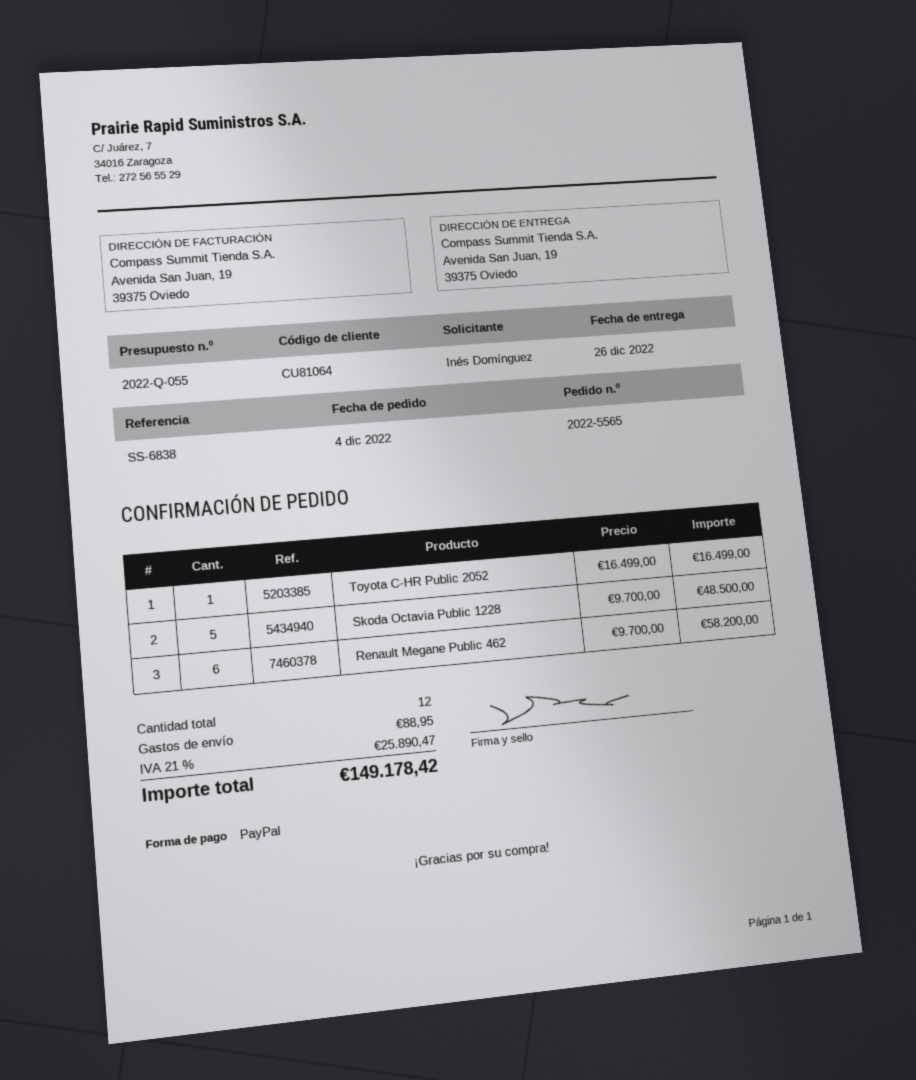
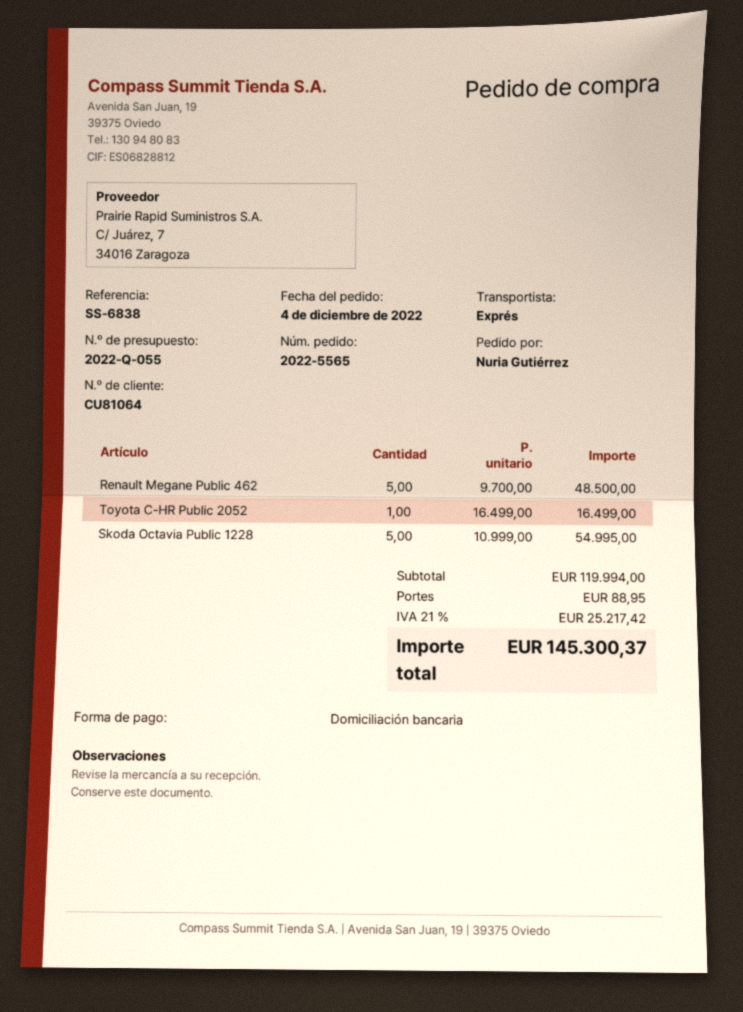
ordered by: Inés Domínguez -> Nuria Gutiérrez
payment method: PayPal -> direct debit
Skoda Octavia Public 1228: 5 x 9700.00 = 48500.00 -> 5 x 10999.00 = 54995.00
Renault Megane Public 462: 6 x 9700.00 = 58200.00 -> 5 x 9700.00 = 48500.00
tax: 21% = 25890.47 -> 21% = 25217.42
total: 149178.42 -> 145300.37

